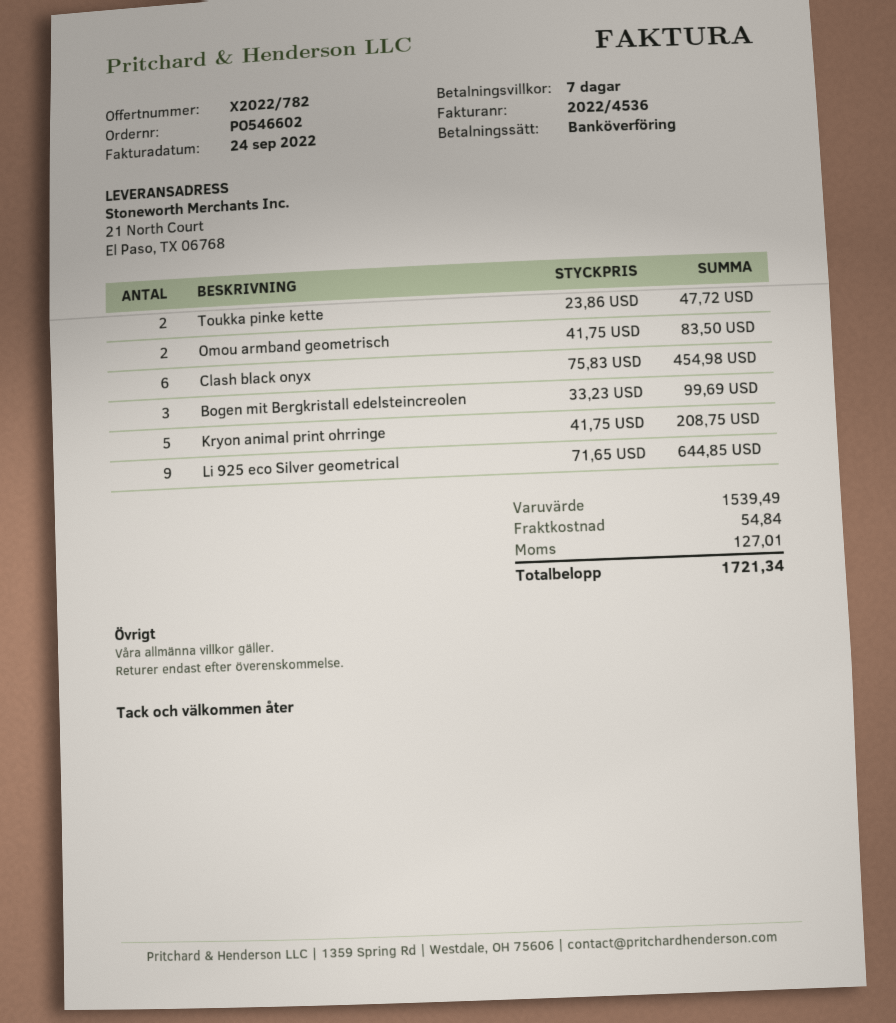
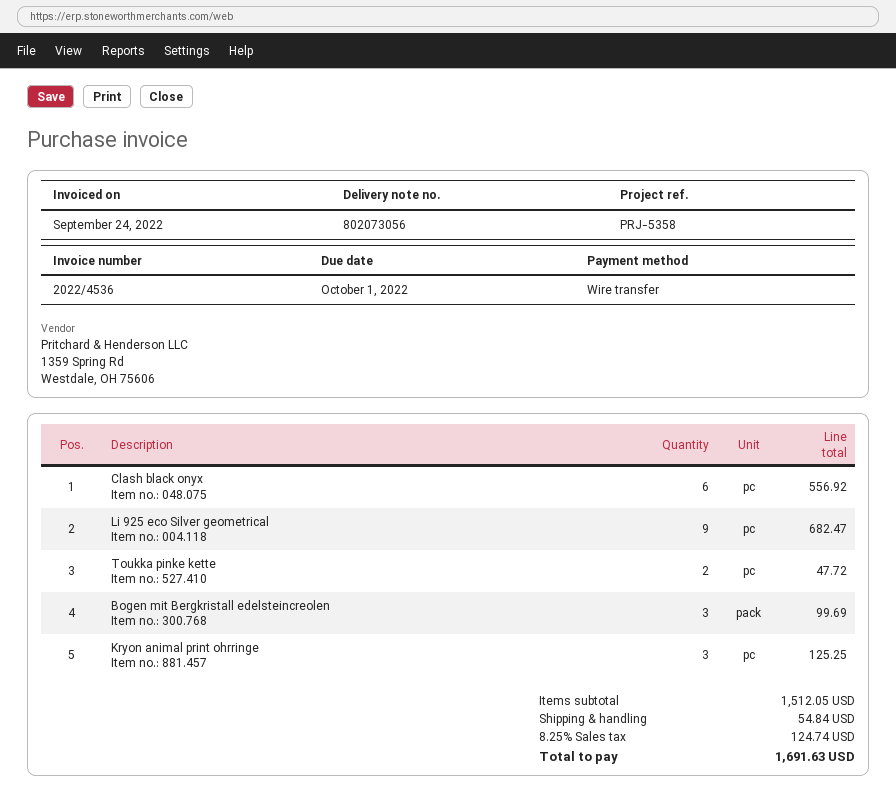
Omou armband geometrisch: 2 for 83.50 -> none
Clash black onyx: 6 for 454.98 -> 6 for 556.92
Kryon animal print ohrringe: 5 for 208.75 -> 3 for 125.25
Li 925 eco Silver geometrical: 9 for 644.85 -> 9 for 682.47
subtotal: 1539.49 -> 1512.05
tax: 127.01 -> 124.74
total: 1721.34 -> 1691.63

